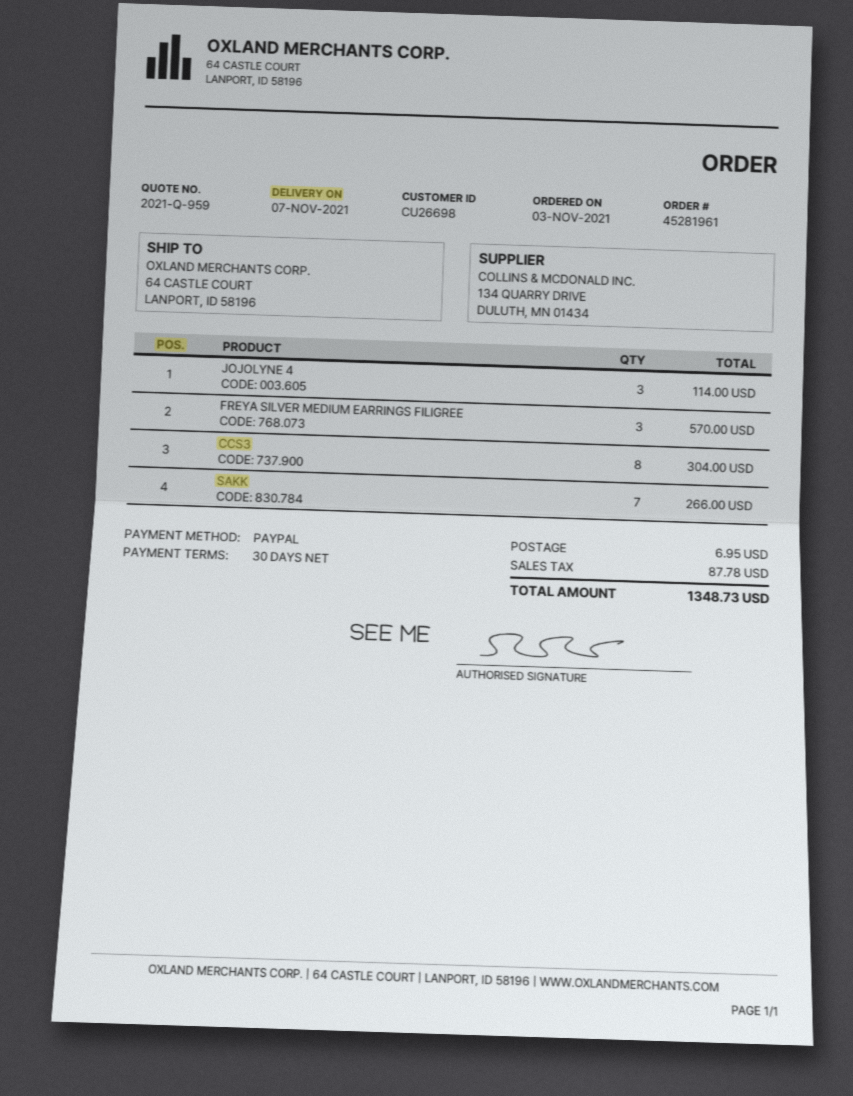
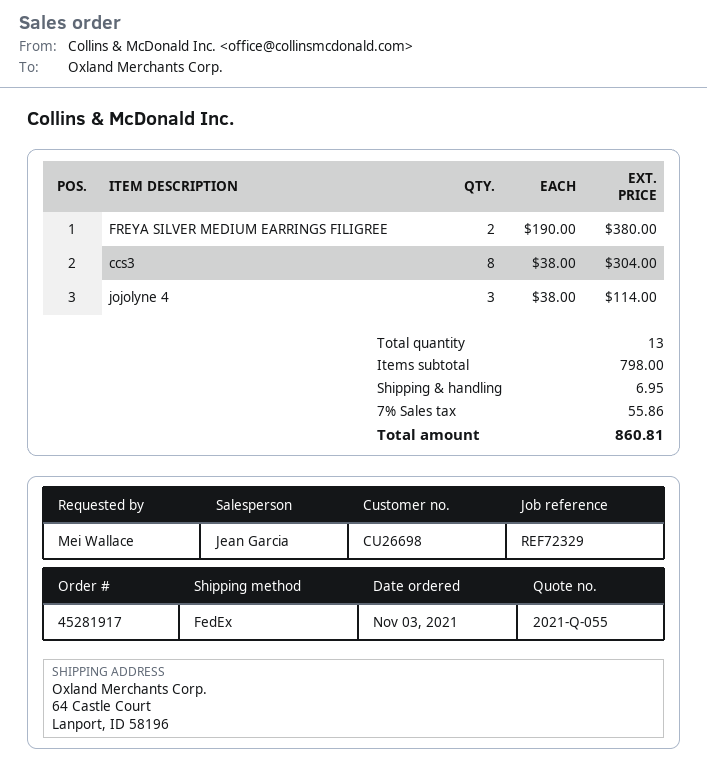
quote number: 2021-Q-959 -> 2021-Q-055
order number: 45281961 -> 45281917
FREYA SILVER MEDIUM EARRINGS FILIGREE: 3 for 570.00 -> 2 for 380.00
SAKK: 7 for 266.00 -> none
tax: 87.78 -> 55.86
total: 1348.73 -> 860.81

